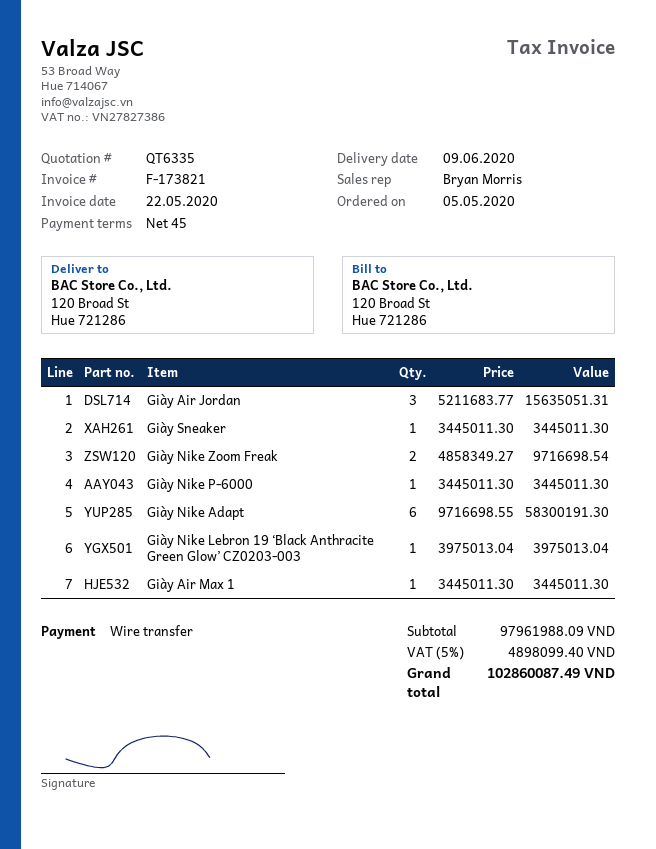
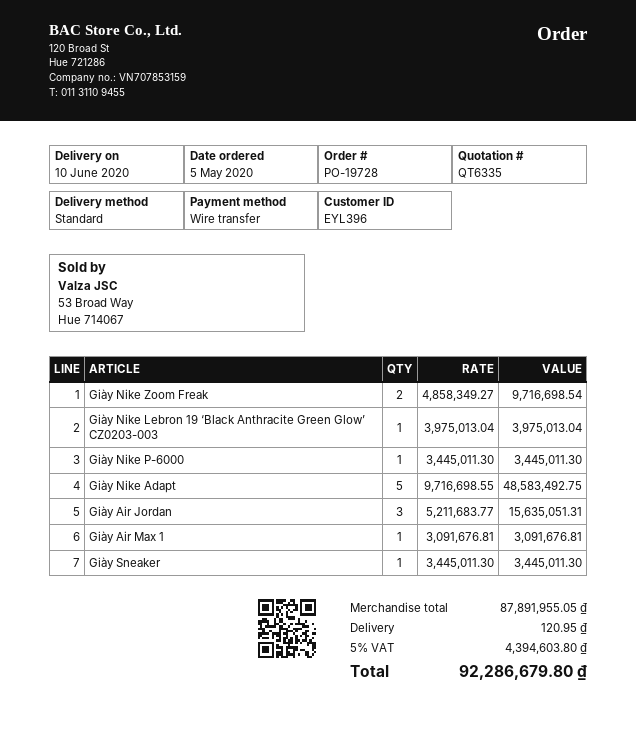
delivery date: 2020-06-09 -> 2020-06-10
Giày Nike Adapt: 6 x 9716698.55 = 58300191.30 -> 5 x 9716698.55 = 48583492.75
Giày Air Max 1: 1 x 3445011.30 = 3445011.30 -> 1 x 3091676.81 = 3091676.81
subtotal: 97961988.09 -> 87891955.05
shipping: none -> 120.95
tax: 5% = 4898099.40 -> 5% = 4394603.80
total: 102860087.49 -> 92286679.80

